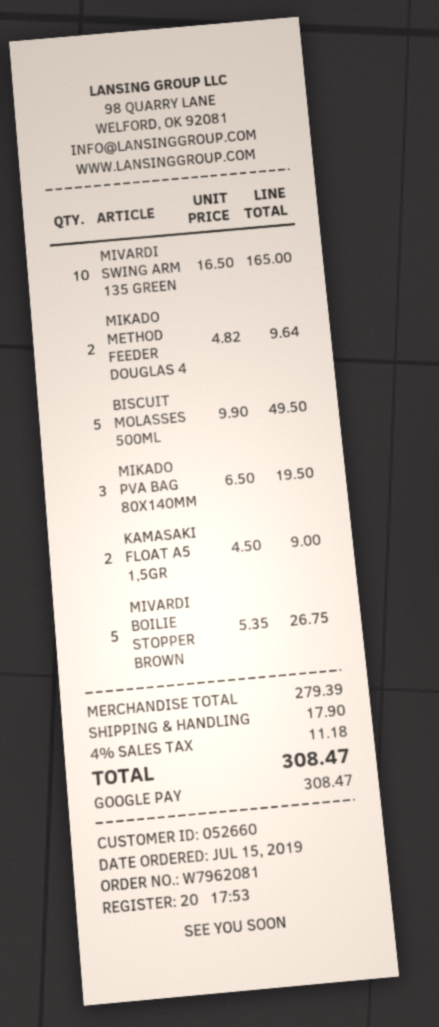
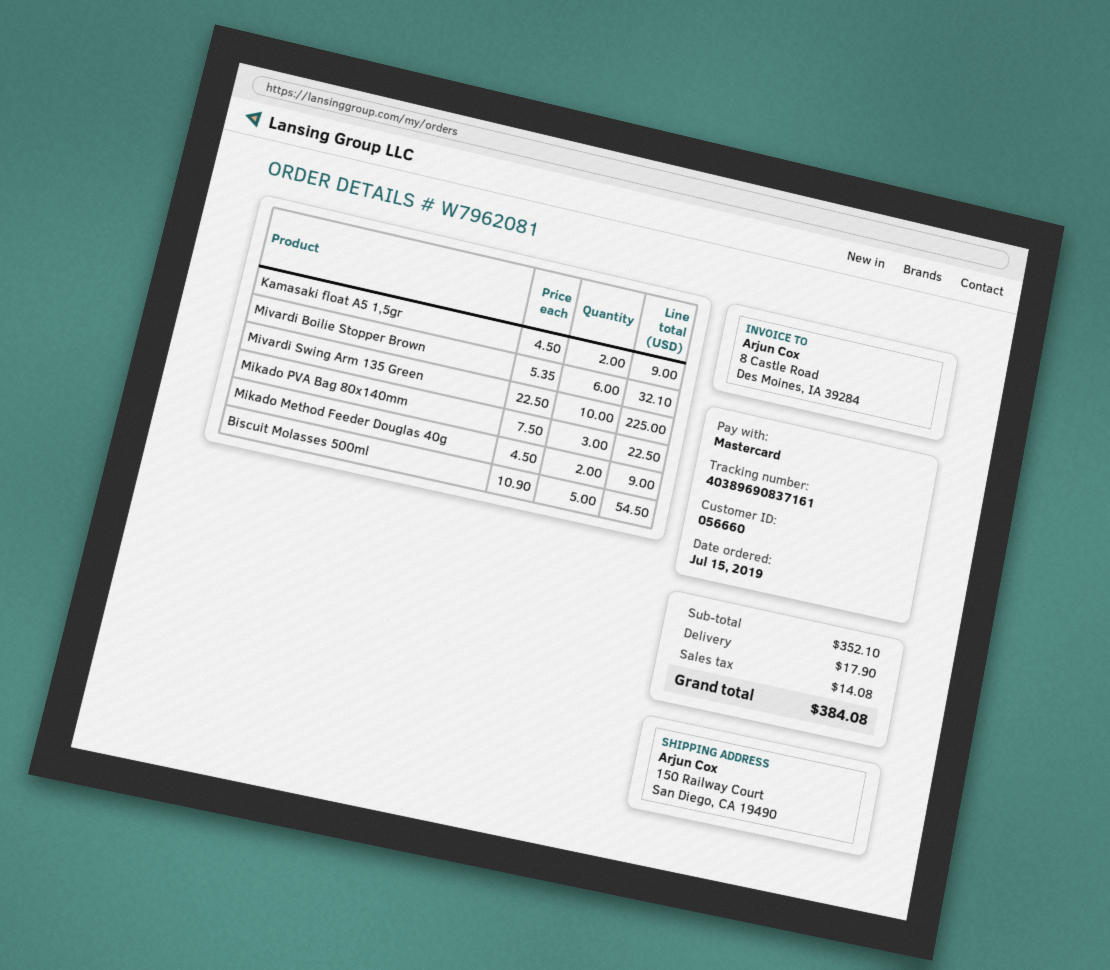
customer number: 052660 -> 056660
payment method: Google Pay -> Mastercard
MIVARDI SWING ARM 135 GREEN: 10 x 16.50 = 165.00 -> 10 x 22.50 = 225.00
MIKADO METHOD FEEDER DOUGLAS 4: 2 x 4.82 = 9.64 -> 2 x 4.50 = 9.00
BISCUIT MOLASSES 500ML: 5 x 9.90 = 49.50 -> 5 x 10.90 = 54.50
MIKADO PVA BAG 80X140MM: 3 x 6.50 = 19.50 -> 3 x 7.50 = 22.50
MIVARDI BOILIE STOPPER BROWN: 5 x 5.35 = 26.75 -> 6 x 5.35 = 32.10
subtotal: 279.39 -> 352.10
tax: 11.18 -> 14.08
total: 308.47 -> 384.08

